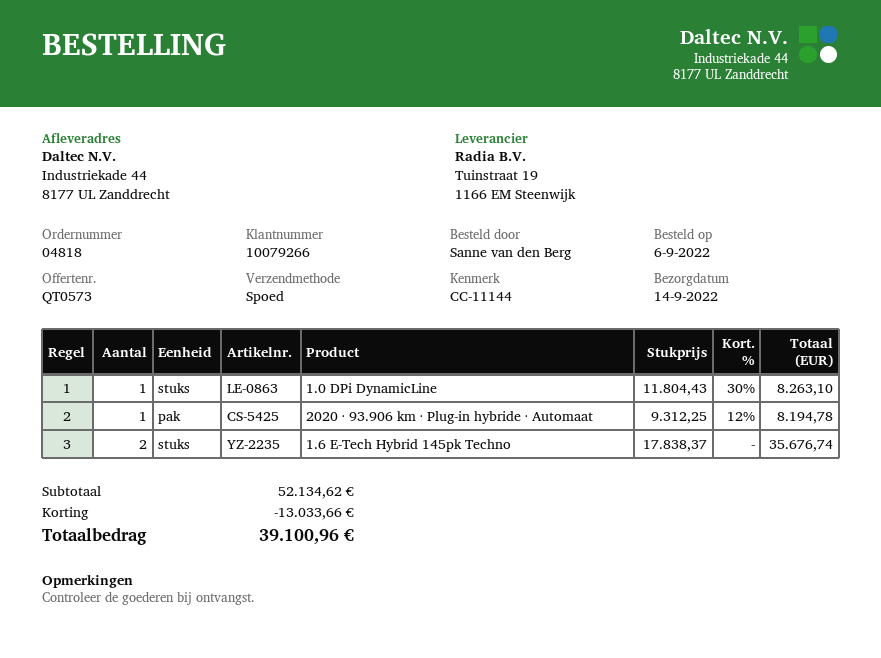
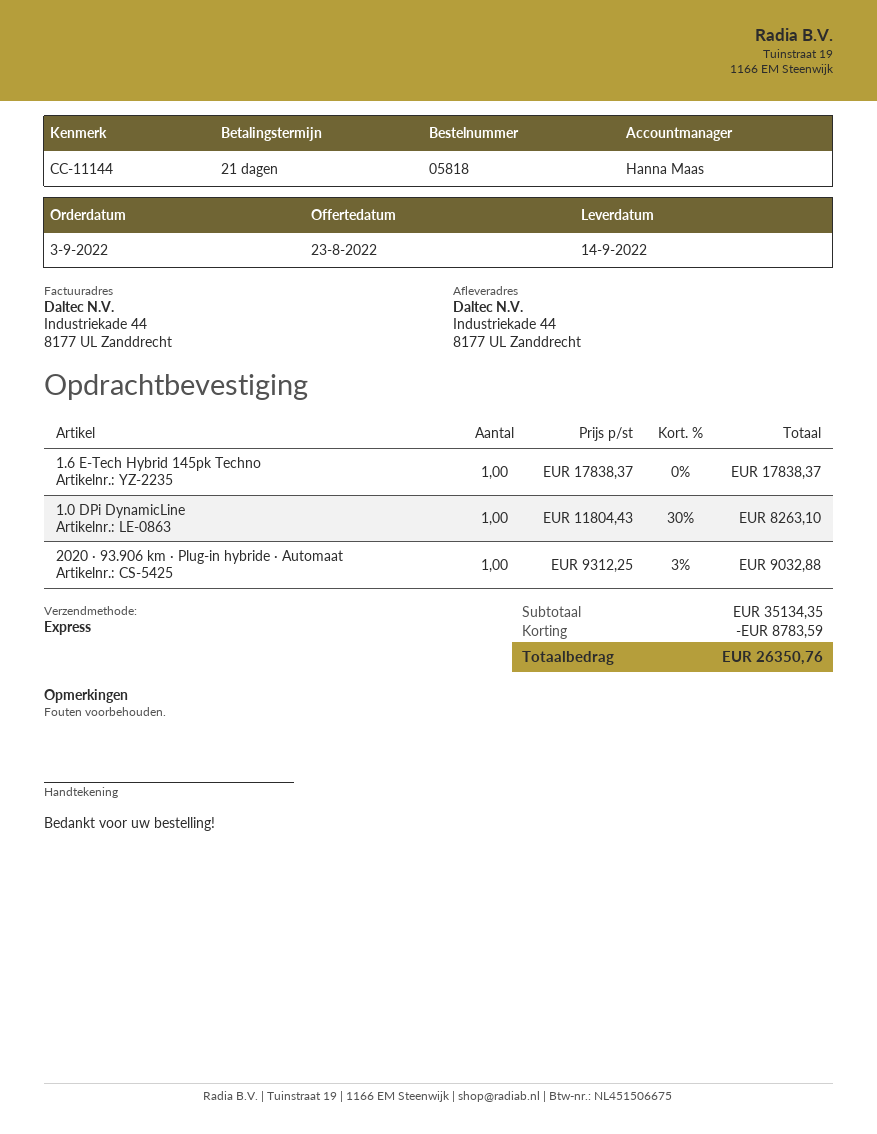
order number: 04818 -> 05818
order date: 2022-09-06 -> 2022-09-03
2020 · 93.906 km · Plug-in hybride · Automaat: 1 x 9312.25 - 12% = 8194.78 -> 1 x 9312.25 - 3% = 9032.88
1.6 E-Tech Hybrid 145pk Techno: 2 x 17838.37 = 35676.74 -> 1 x 17838.37 = 17838.37
subtotal: 52134.62 -> 35134.35
discount: 13033.66 -> 8783.59
total: 39100.96 -> 26350.76

